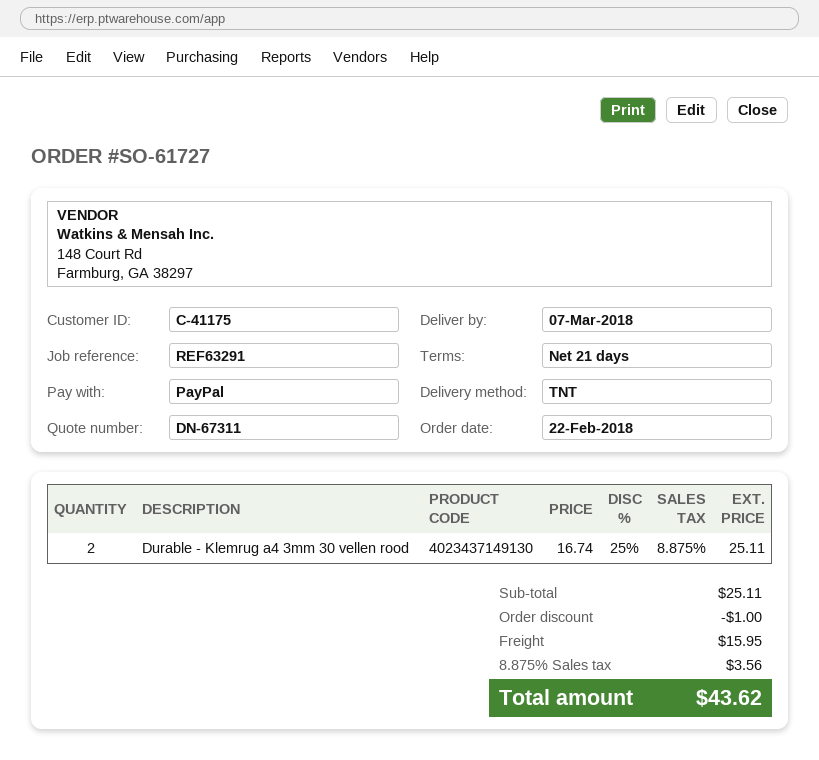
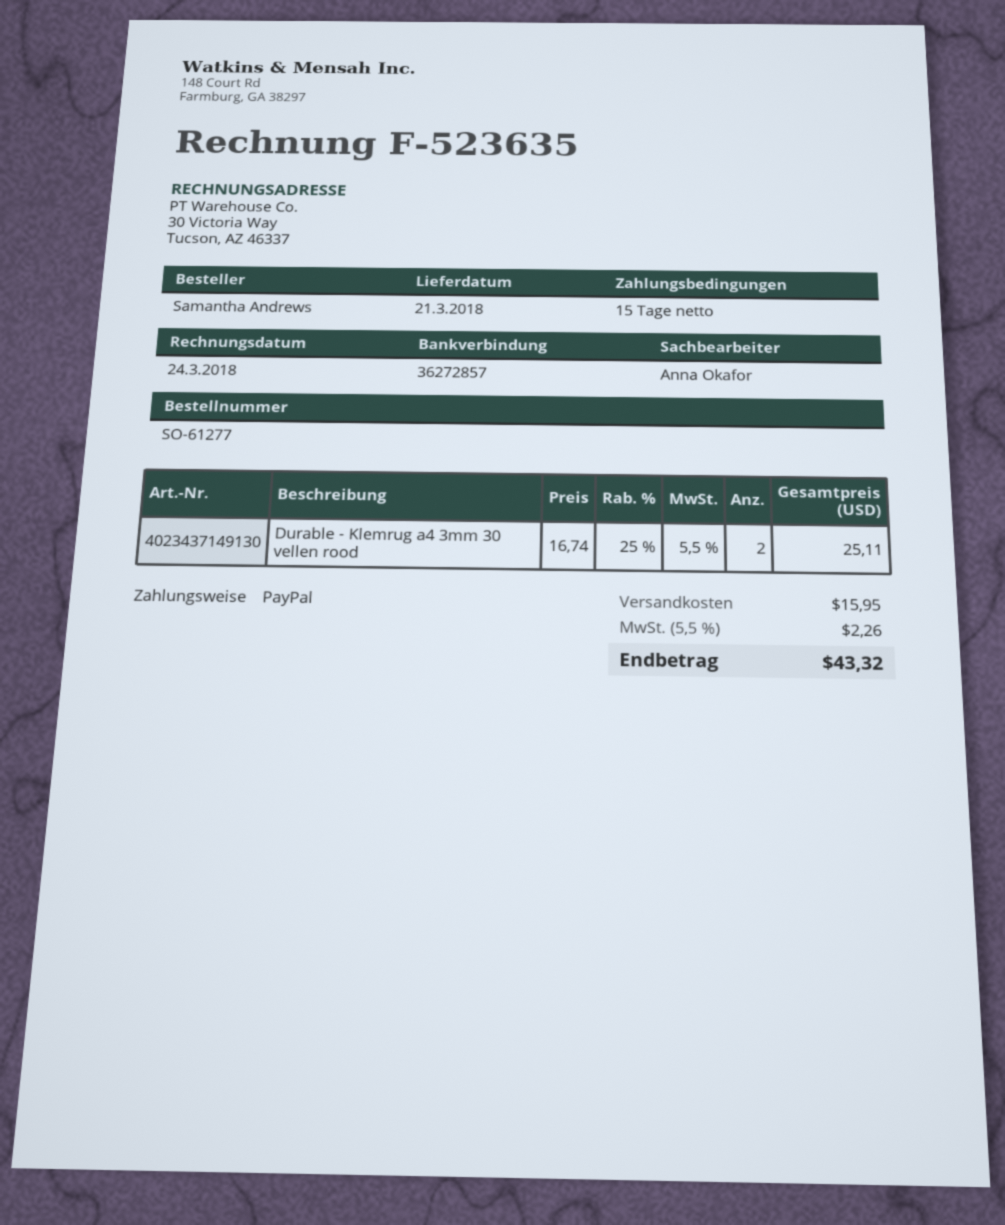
order number: SO-61727 -> SO-61277
delivery date: 2018-03-07 -> 2018-03-21
payment terms: 21 days -> 15 days
discount: 1.00 -> none
tax: 8.875% = 3.56 -> 5.5% = 2.26
total: 43.62 -> 43.32

